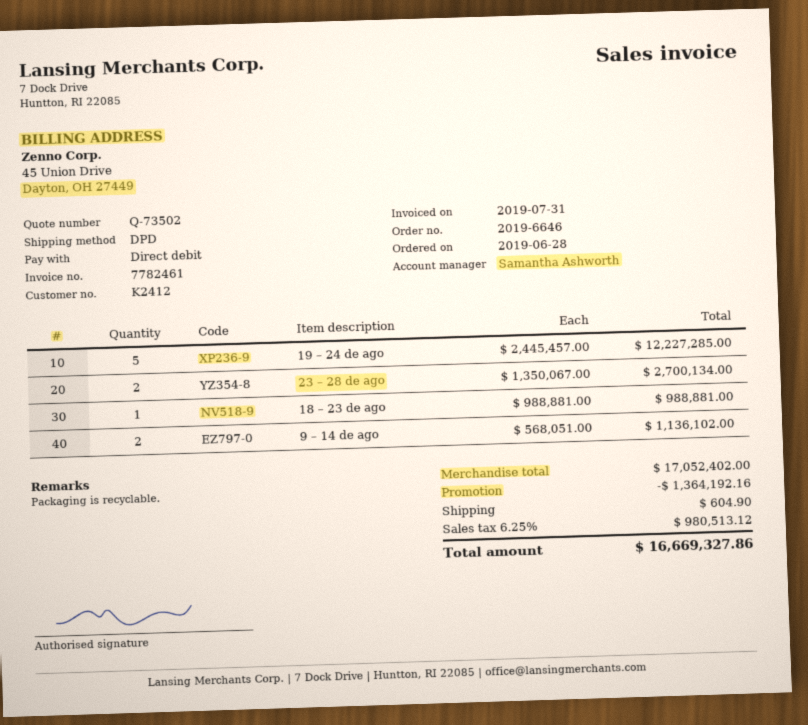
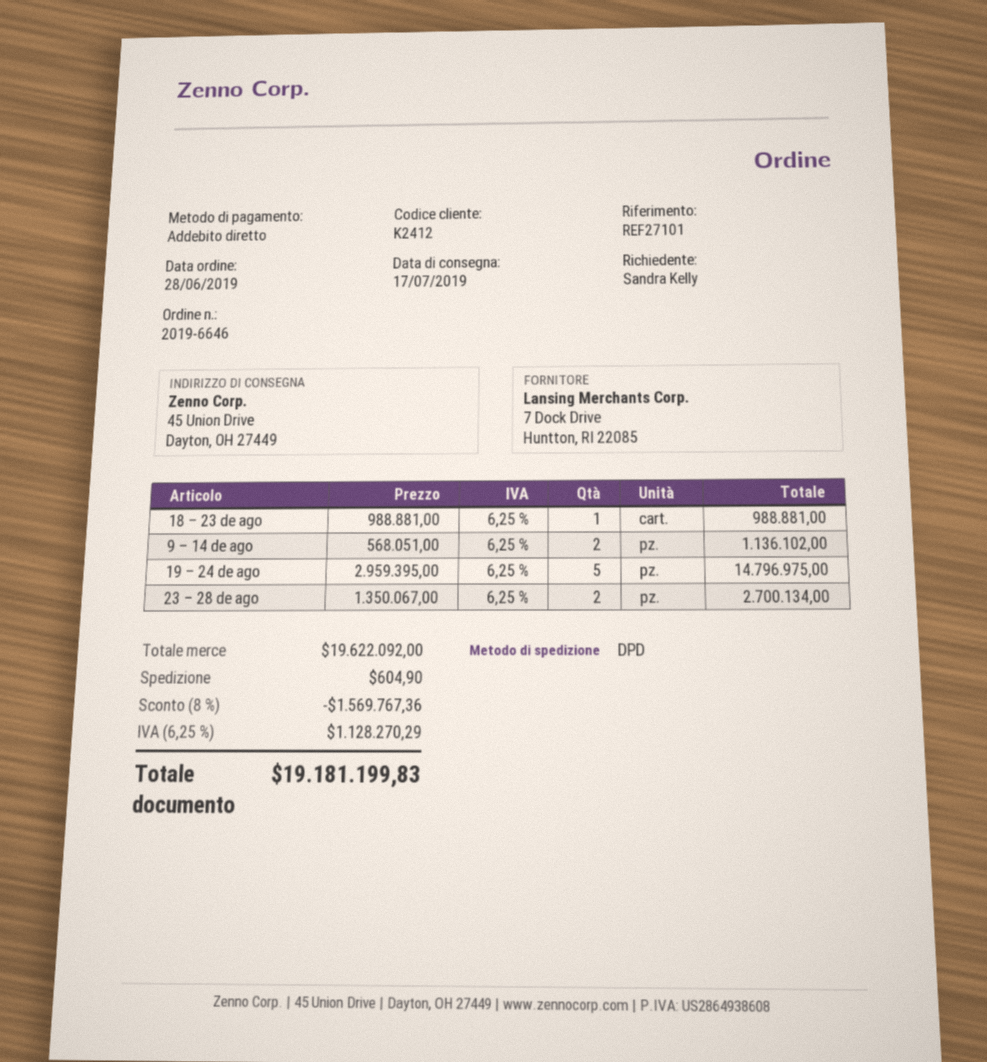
19 – 24 de ago: 5 x 2445457.00 = 12227285.00 -> 5 x 2959395.00 = 14796975.00
subtotal: 17052402.00 -> 19622092.00
discount: 1364192.16 -> 1569767.36
tax: 6.25% = 980513.12 -> 6.25% = 1128270.29
total: 16669327.86 -> 19181199.83

